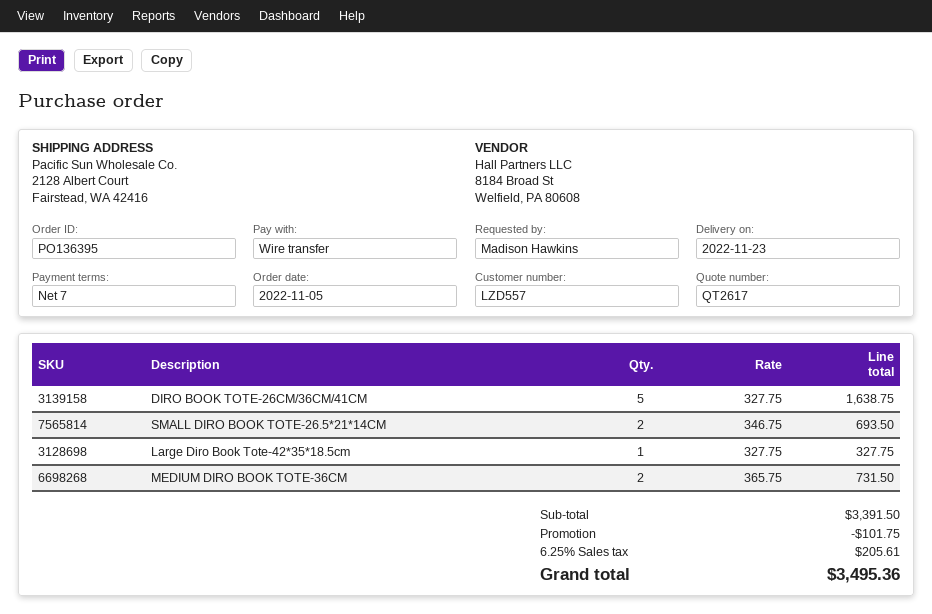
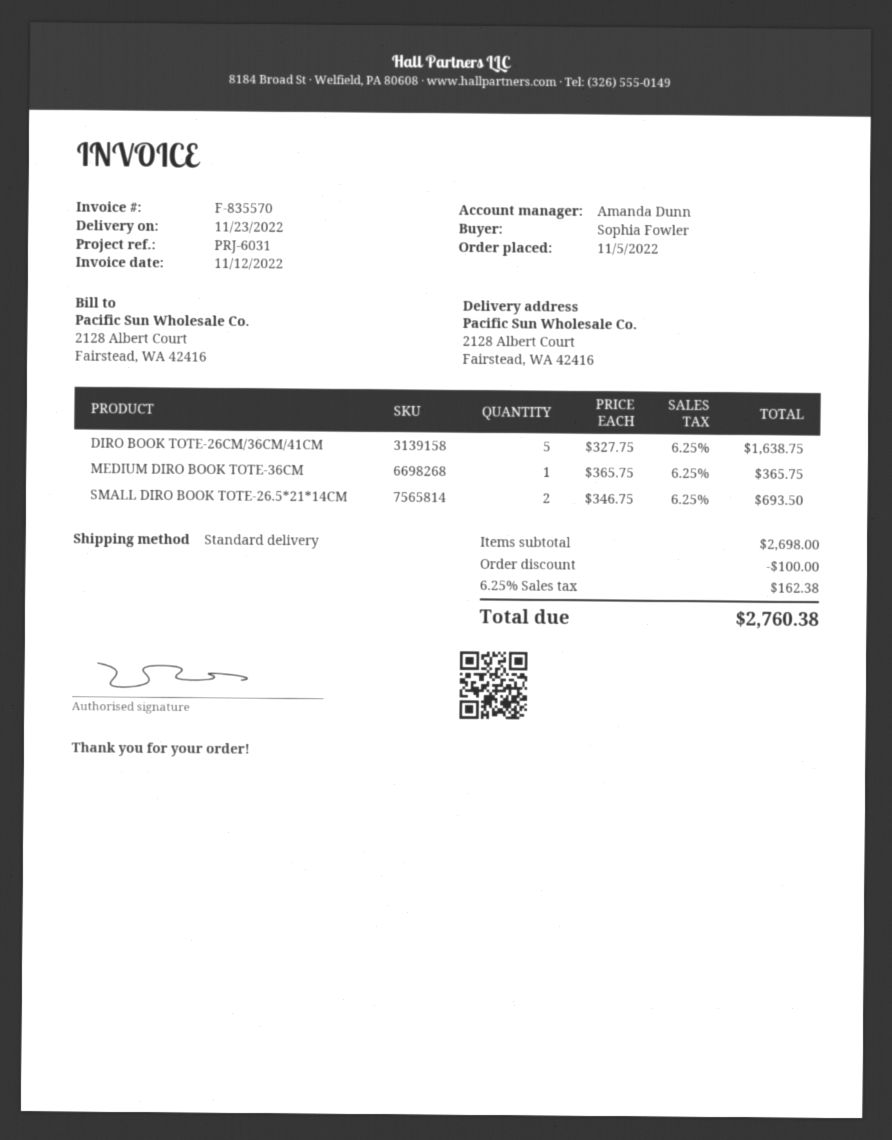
ordered by: Madison Hawkins -> Sophia Fowler
Large Diro Book Tote-42*35*18.5cm: 1 x 327.75 = 327.75 -> none
MEDIUM DIRO BOOK TOTE-36CM: 2 x 365.75 = 731.50 -> 1 x 365.75 = 365.75
subtotal: 3391.50 -> 2698.00
discount: 101.75 -> 100.00
tax: 6.25% = 205.61 -> 6.25% = 162.38
total: 3495.36 -> 2760.38

